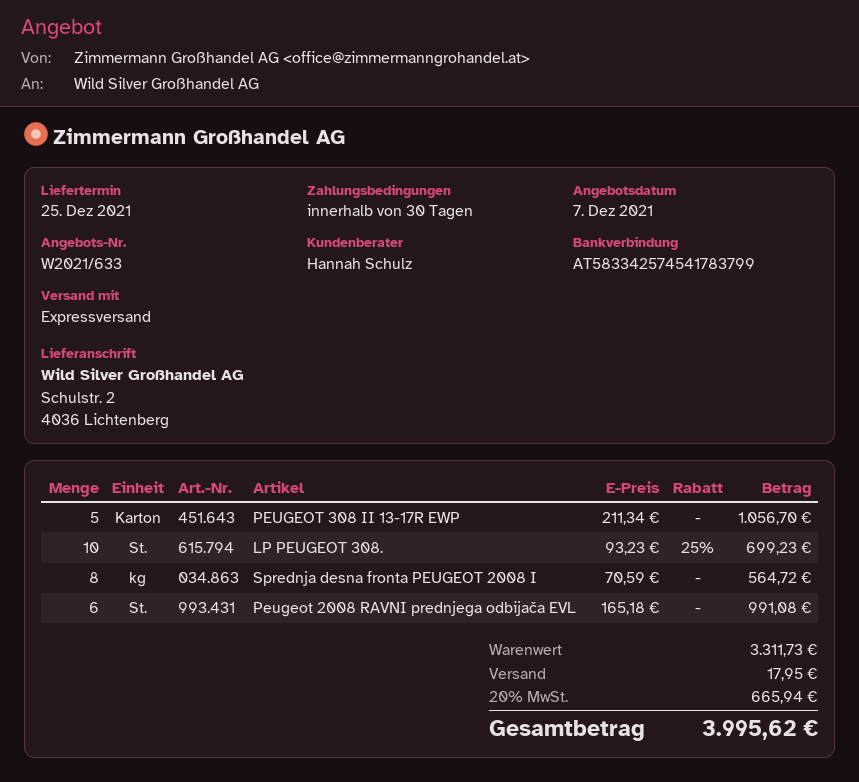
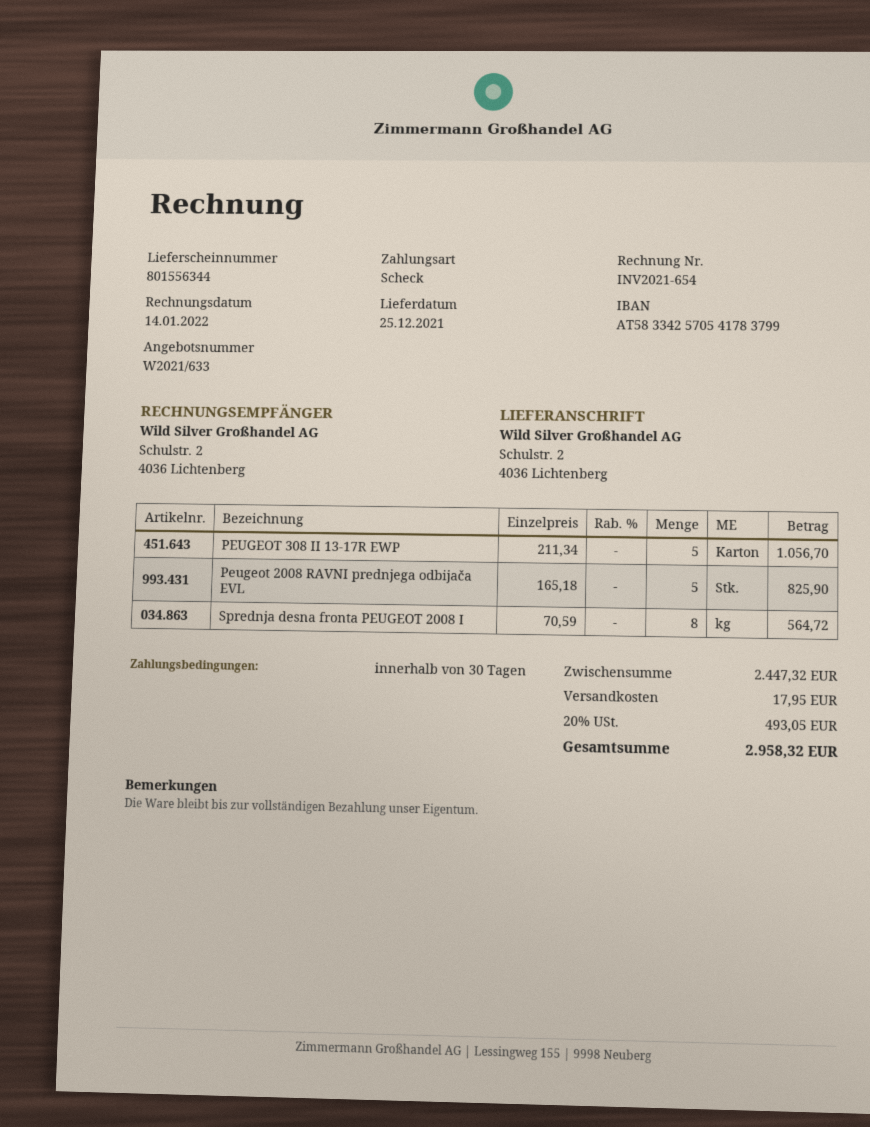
bank account: AT583342574541783799 -> AT583342570541783799
LP PEUGEOT 308.: 10 x 93.23 - 25% = 699.23 -> none
Peugeot 2008 RAVNI prednjega odbijača EVL: 6 x 165.18 = 991.08 -> 5 x 165.18 = 825.90
subtotal: 3311.73 -> 2447.32
tax: 20% = 665.94 -> 20% = 493.05
total: 3995.62 -> 2958.32

